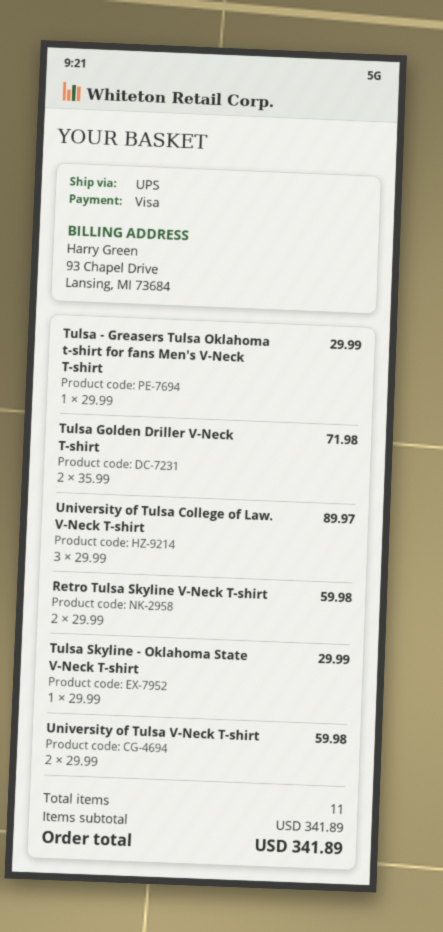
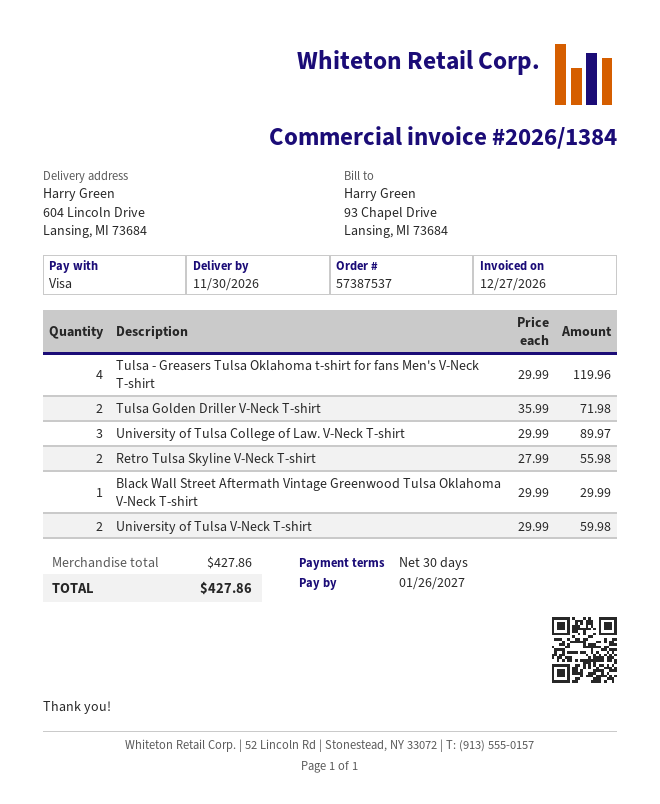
Tulsa - Greasers Tulsa Oklahoma t-shirt for fans Men's V-Neck T-shirt: 1 x 29.99 = 29.99 -> 4 x 29.99 = 119.96
Retro Tulsa Skyline V-Neck T-shirt: 2 x 29.99 = 59.98 -> 2 x 27.99 = 55.98
Tulsa Skyline - Oklahoma State V-Neck T-shirt: 1 x 29.99 = 29.99 -> none
Black Wall Street Aftermath Vintage Greenwood Tulsa Oklahoma V-Neck T-shirt: none -> 1 x 29.99 = 29.99
subtotal: 341.89 -> 427.86
total: 341.89 -> 427.86

